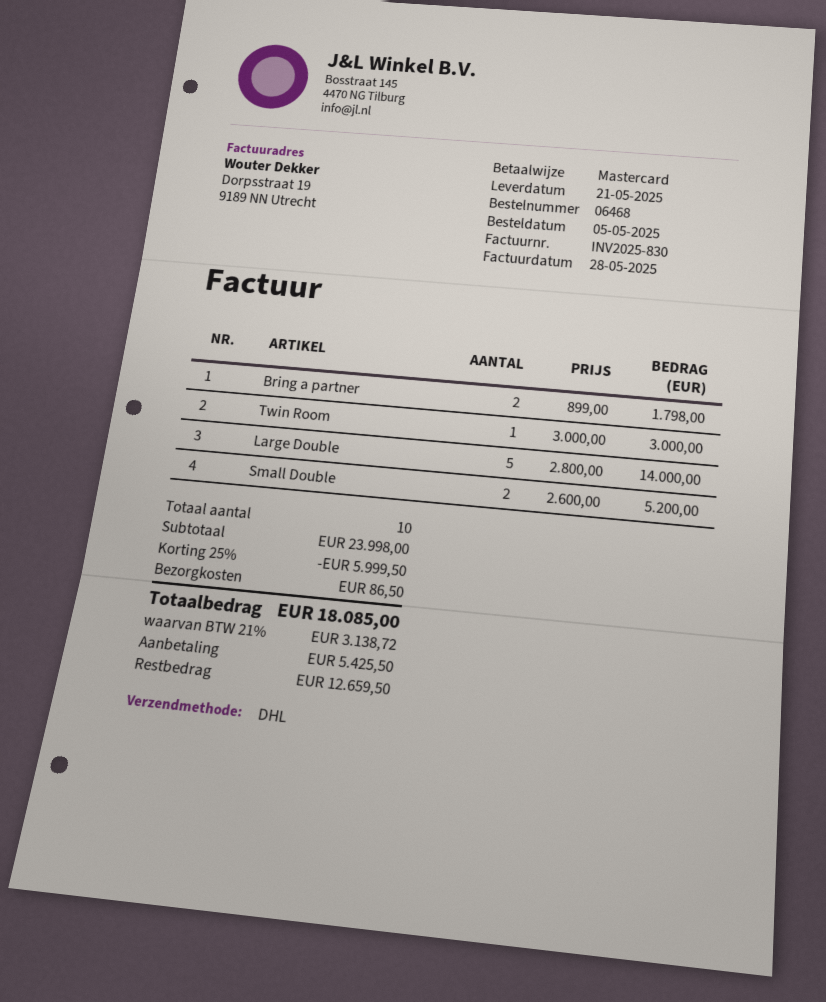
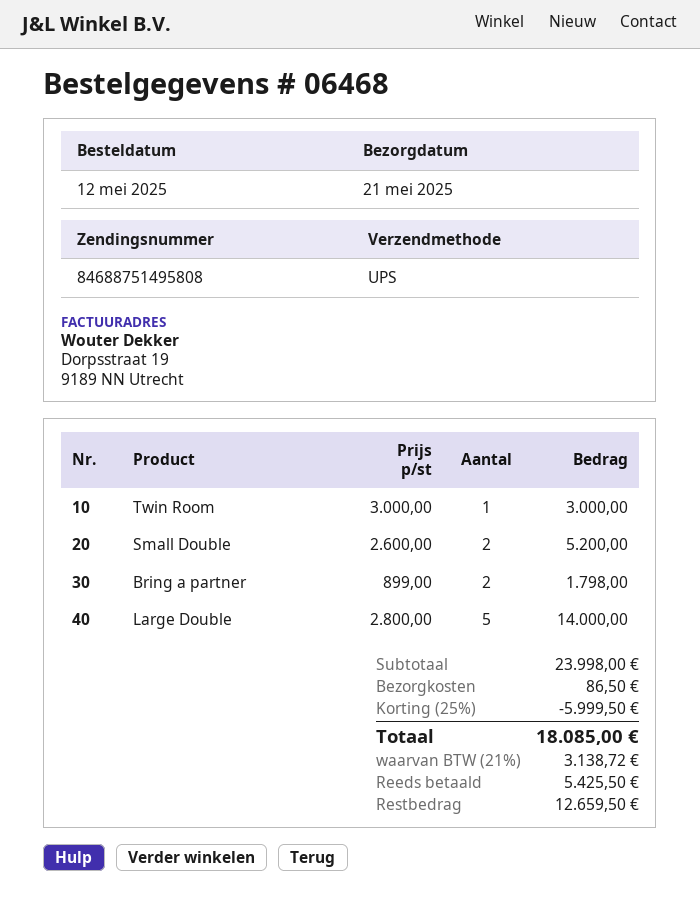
order date: 2025-05-05 -> 2025-05-12
shipping method: DHL -> UPS

